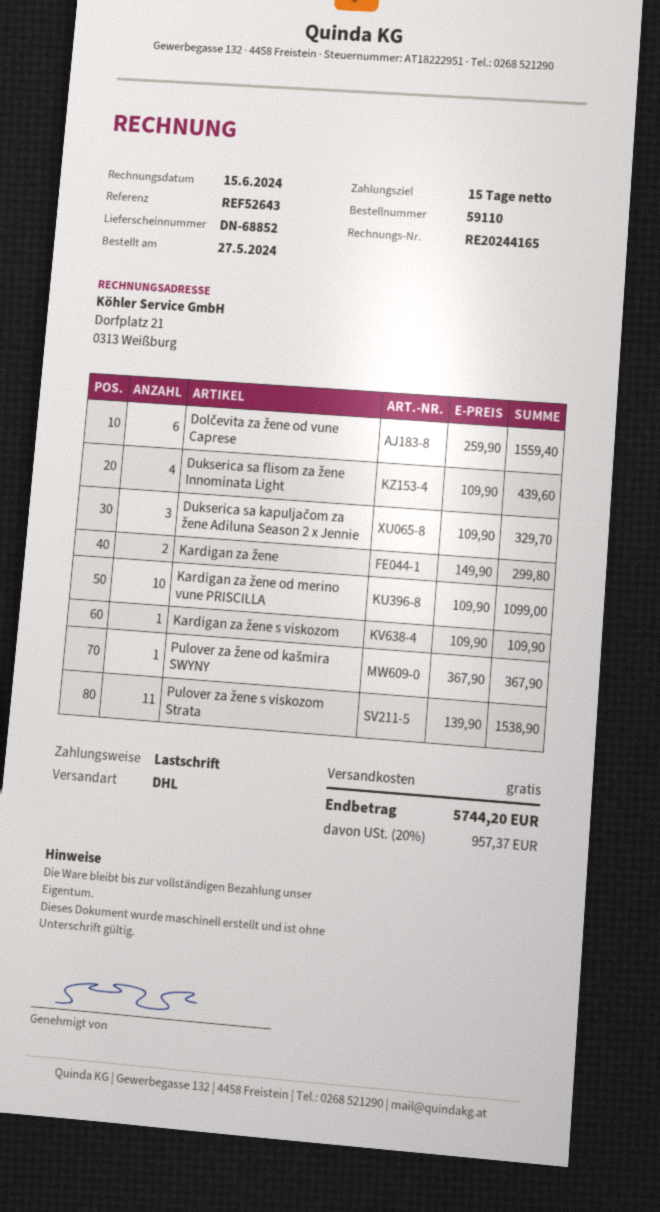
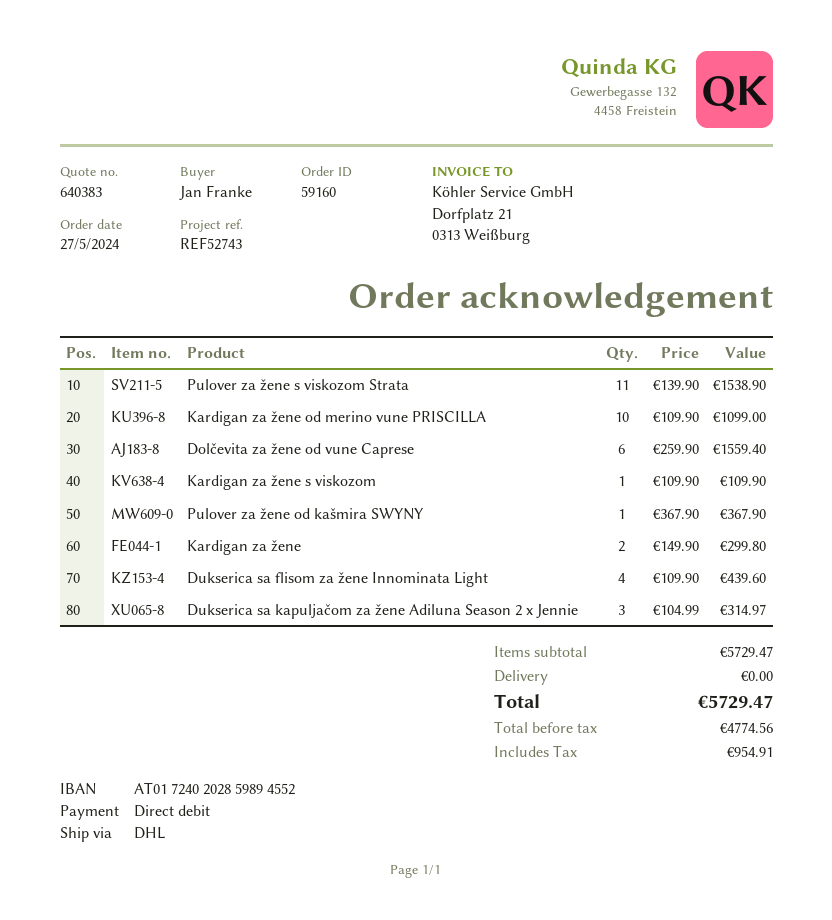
order number: 59110 -> 59160
reference: REF52643 -> REF52743
Dukserica sa kapuljačom za žene Adiluna Season 2 x Jennie: 3 x 109.90 = 329.70 -> 3 x 104.99 = 314.97
tax: 957.37 -> 954.91
total: 5744.20 -> 5729.47

